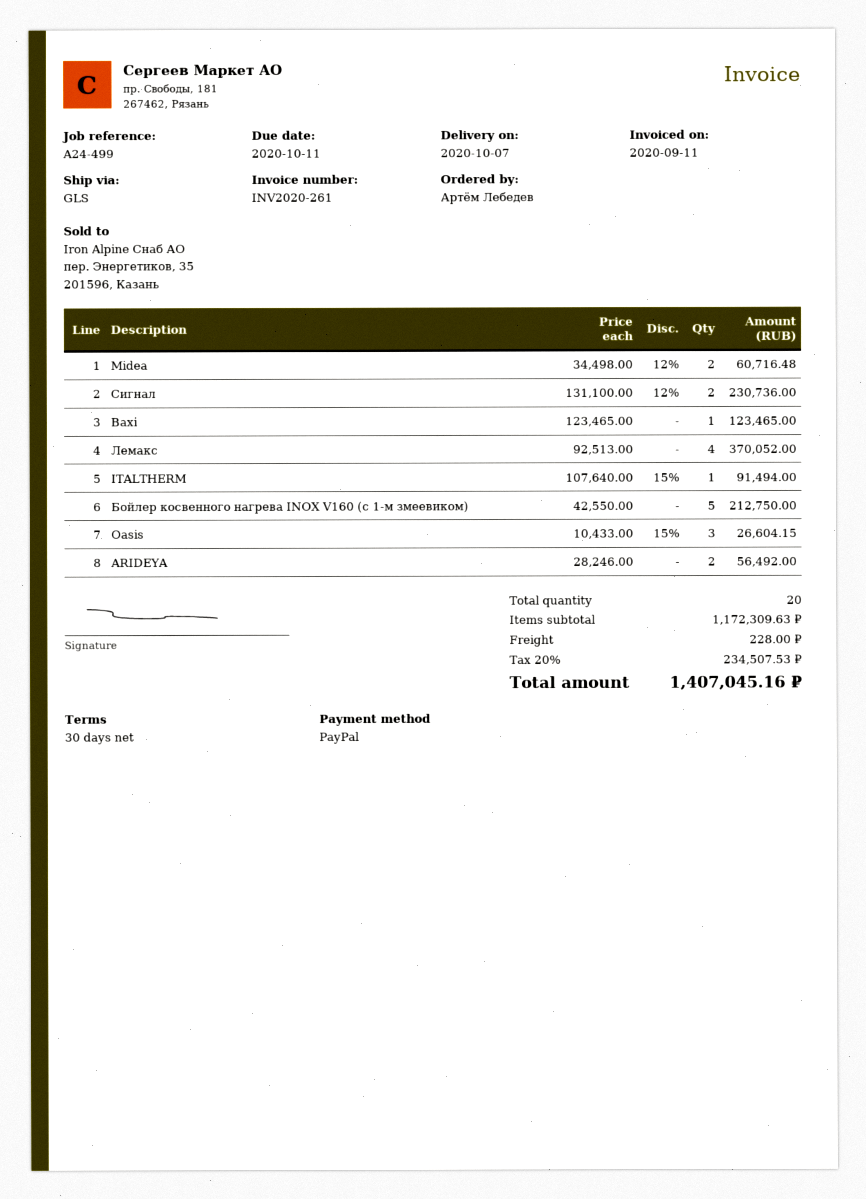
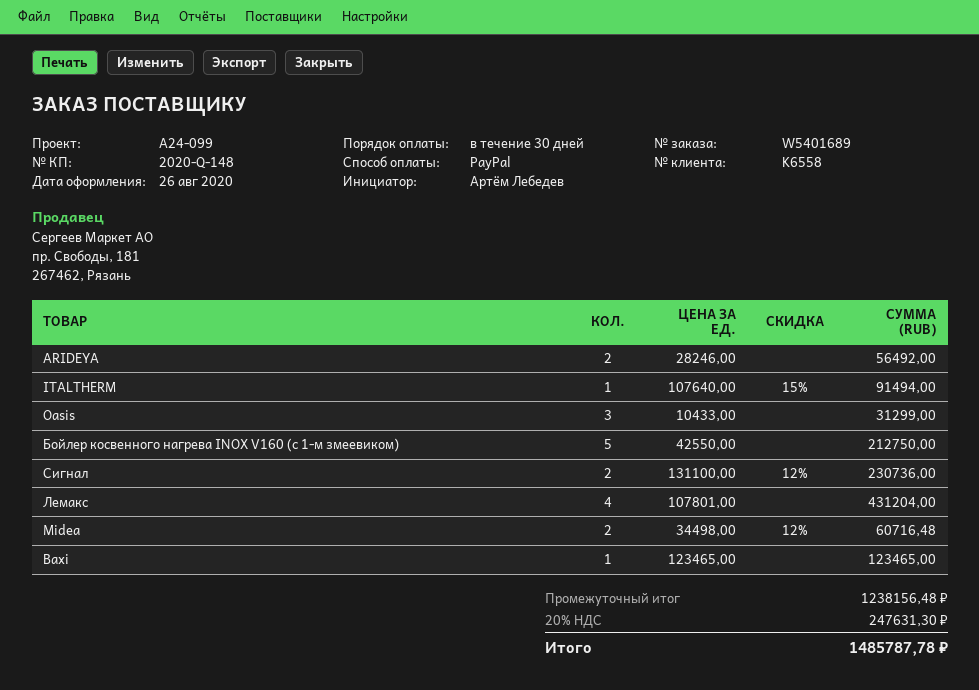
reference: A24-499 -> A24-099
Лемакс: 4 x 92513.00 = 370052.00 -> 4 x 107801.00 = 431204.00
Oasis: 3 x 10433.00 - 15% = 26604.15 -> 3 x 10433.00 = 31299.00
subtotal: 1172309.63 -> 1238156.48
shipping: 228.00 -> none
tax: 20% = 234507.53 -> 20% = 247631.30
total: 1407045.16 -> 1485787.78

